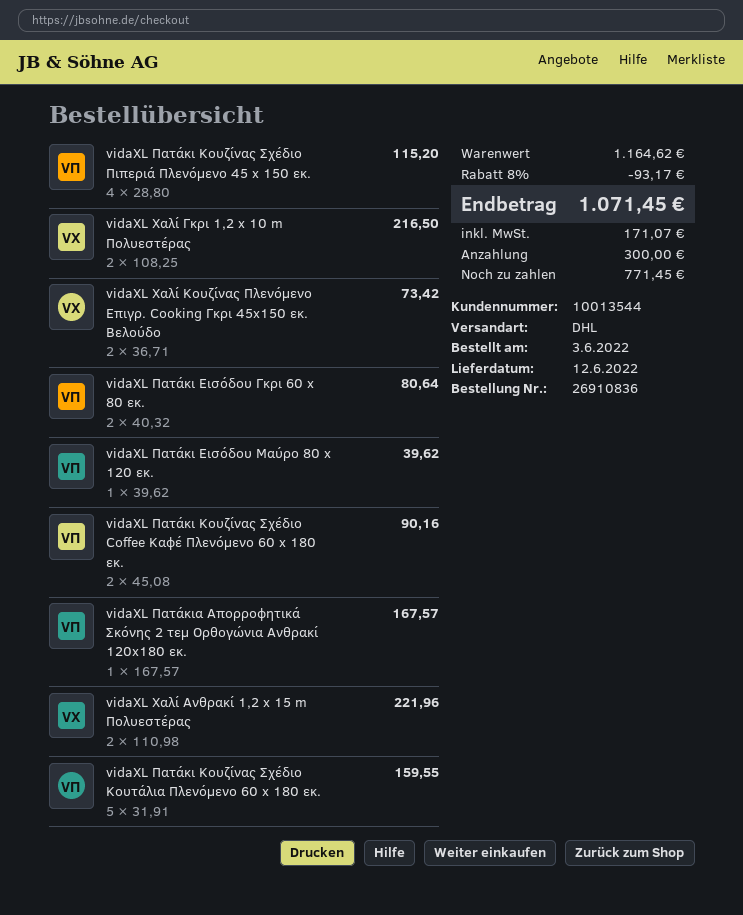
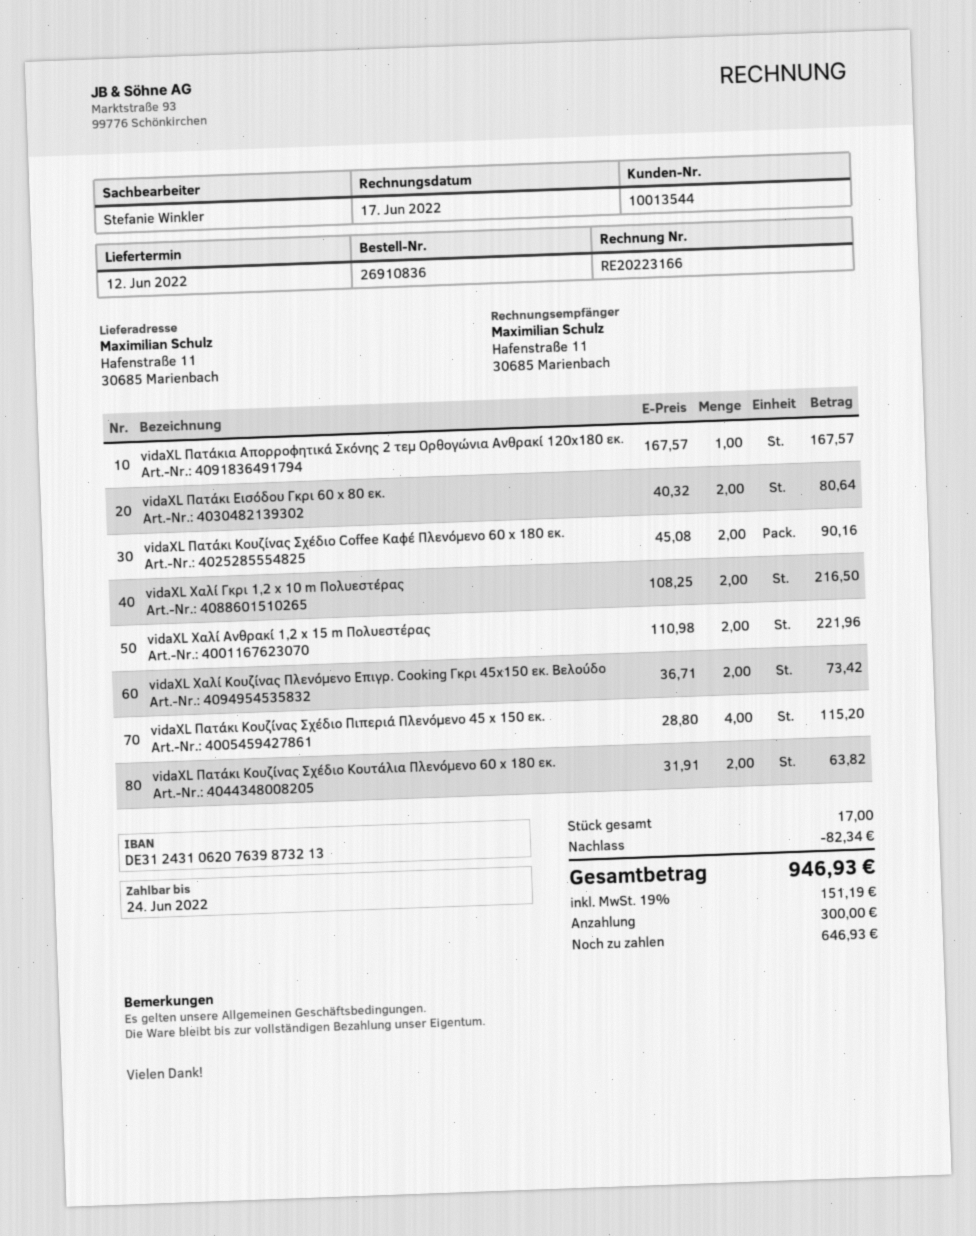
vidaXL Πατάκι Εισόδου Μαύρο 80 x 120 εκ.: 1 x 39.62 = 39.62 -> none
vidaXL Πατάκι Κουζίνας Σχέδιο Κουτάλια Πλενόμενο 60 x 180 εκ.: 5 x 31.91 = 159.55 -> 2 x 31.91 = 63.82
discount: 93.17 -> 82.34
tax: 171.07 -> 151.19
total: 1071.45 -> 946.93
balance: 771.45 -> 646.93

